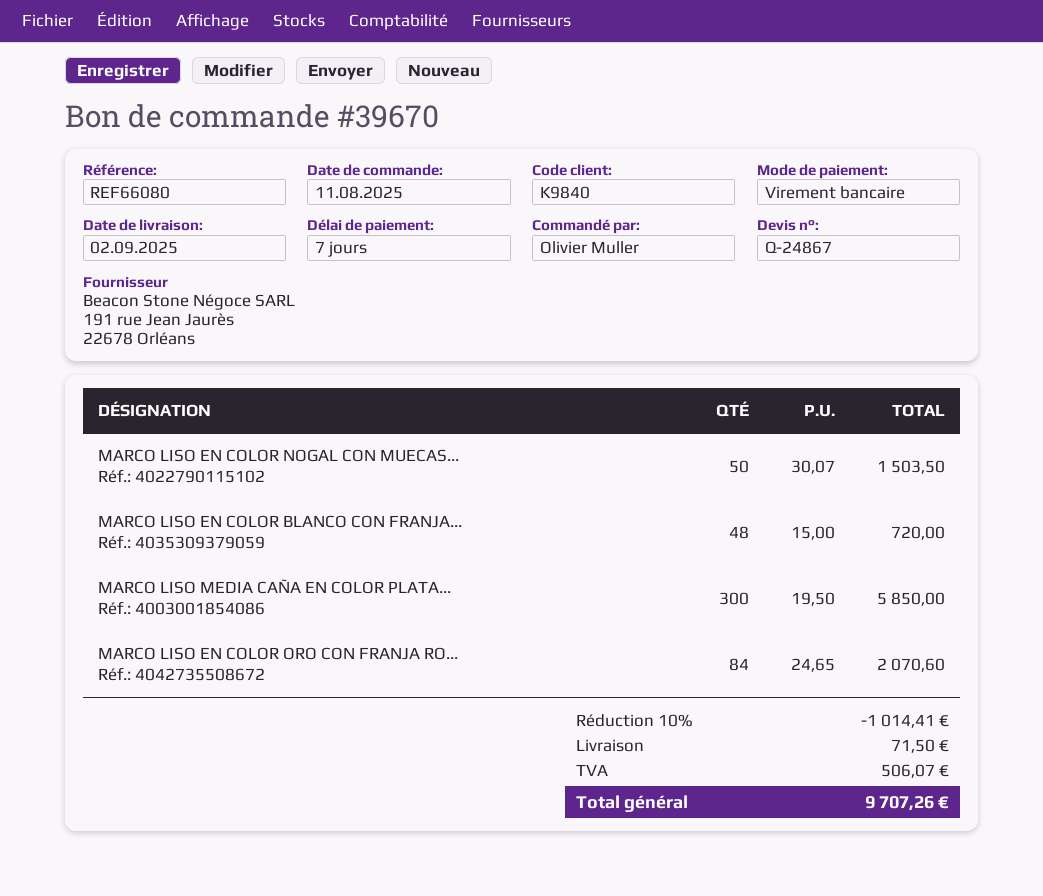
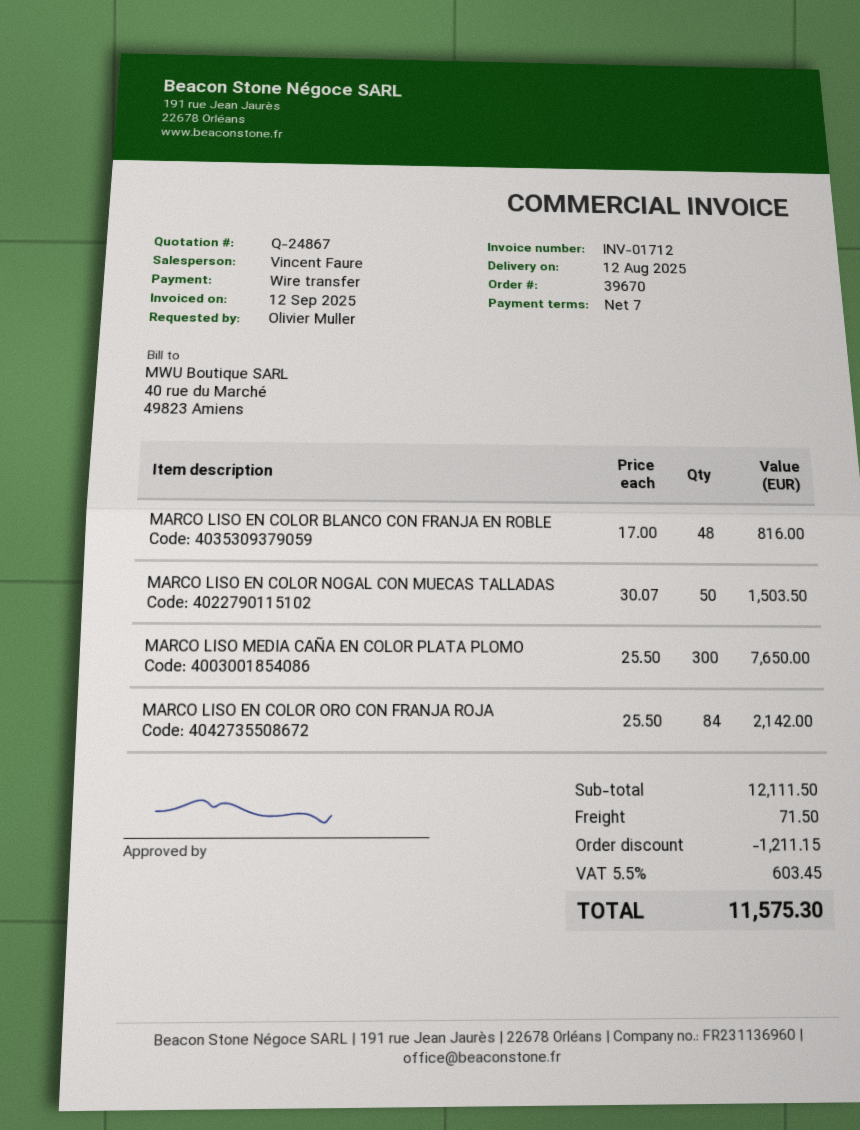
delivery date: 2025-09-02 -> 2025-08-12
MARCO LISO EN COLOR BLANCO CON FRANJA...: 48 x 15.00 = 720.00 -> 48 x 17.00 = 816.00
MARCO LISO MEDIA CAÑA EN COLOR PLATA...: 300 x 19.50 = 5850.00 -> 300 x 25.50 = 7650.00
MARCO LISO EN COLOR ORO CON FRANJA RO...: 84 x 24.65 = 2070.60 -> 84 x 25.50 = 2142.00
discount: 1014.41 -> 1211.15
tax: 506.07 -> 603.45
total: 9707.26 -> 11575.30

